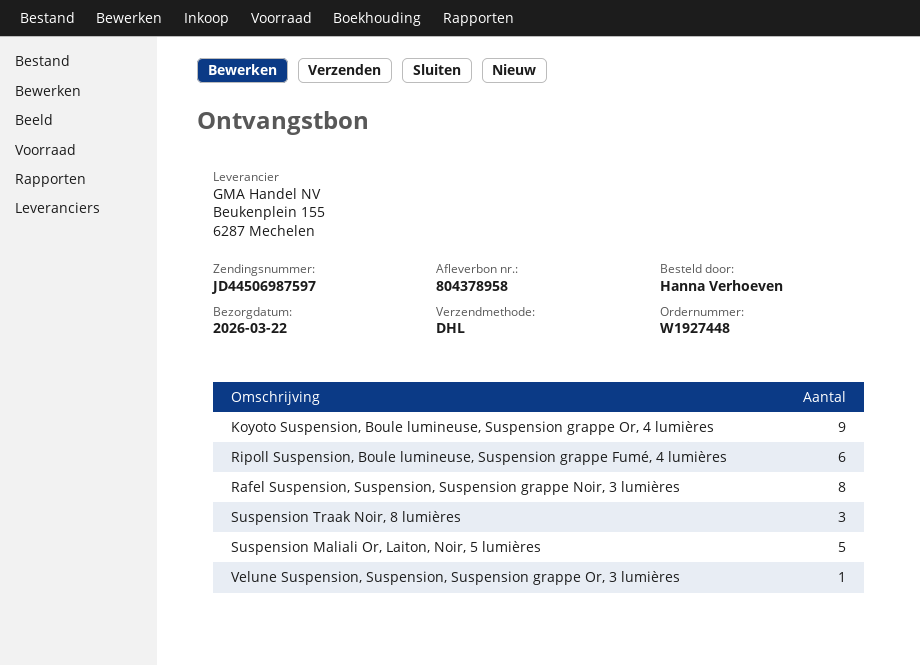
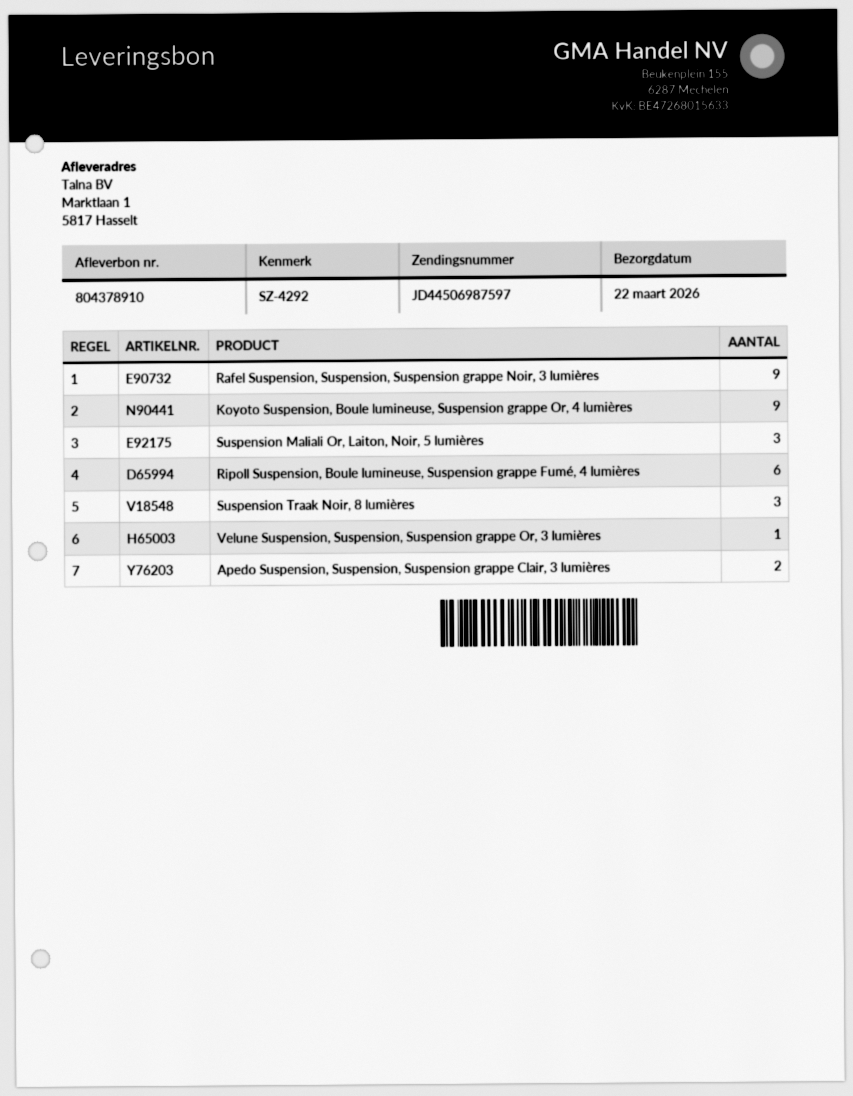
delivery note number: 804378958 -> 804378910
Rafel Suspension, Suspension, Suspension grappe Noir, 3 lumières: 8 -> 9
Suspension Maliali Or, Laiton, Noir, 5 lumières: 5 -> 3
Apedo Suspension, Suspension, Suspension grappe Clair, 3 lumières: none -> 2

